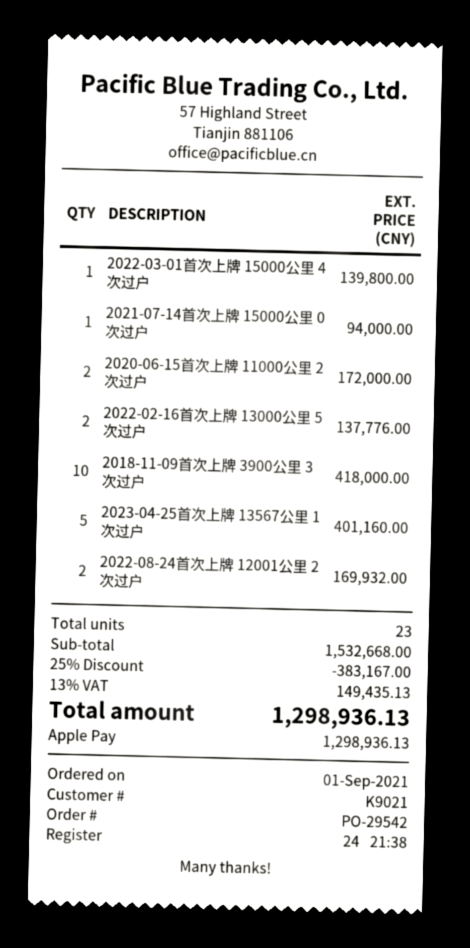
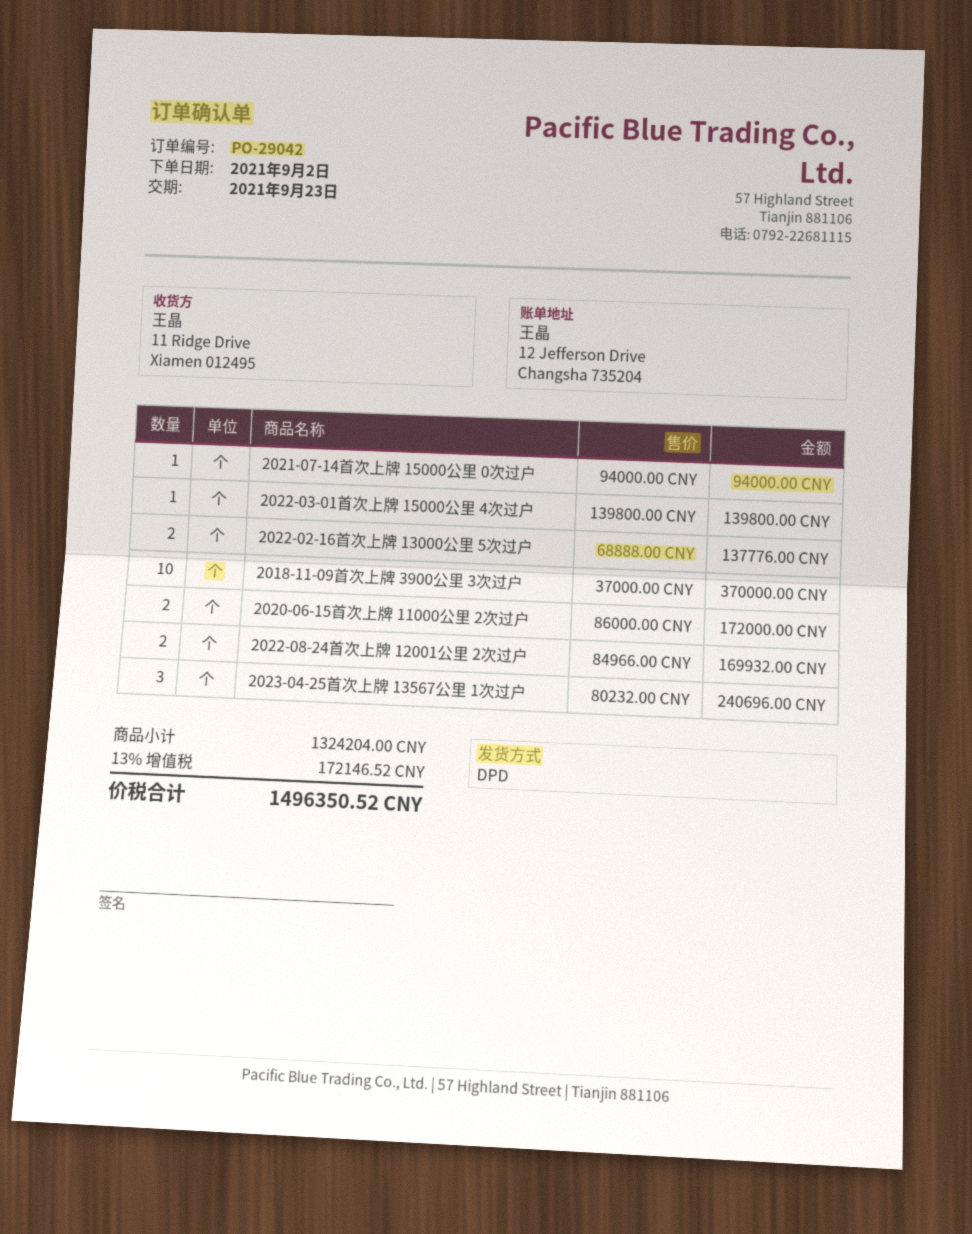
order number: PO-29542 -> PO-29042
order date: 2021-09-01 -> 2021-09-02
2018-11-09首次上牌 3900公里 3次过户: 10 for 418000.00 -> 10 for 370000.00
2023-04-25首次上牌 13567公里 1次过户: 5 for 401160.00 -> 3 for 240696.00
subtotal: 1532668.00 -> 1324204.00
discount: 25% = 383167.00 -> none
tax: 13% = 149435.13 -> 13% = 172146.52
total: 1298936.13 -> 1496350.52

